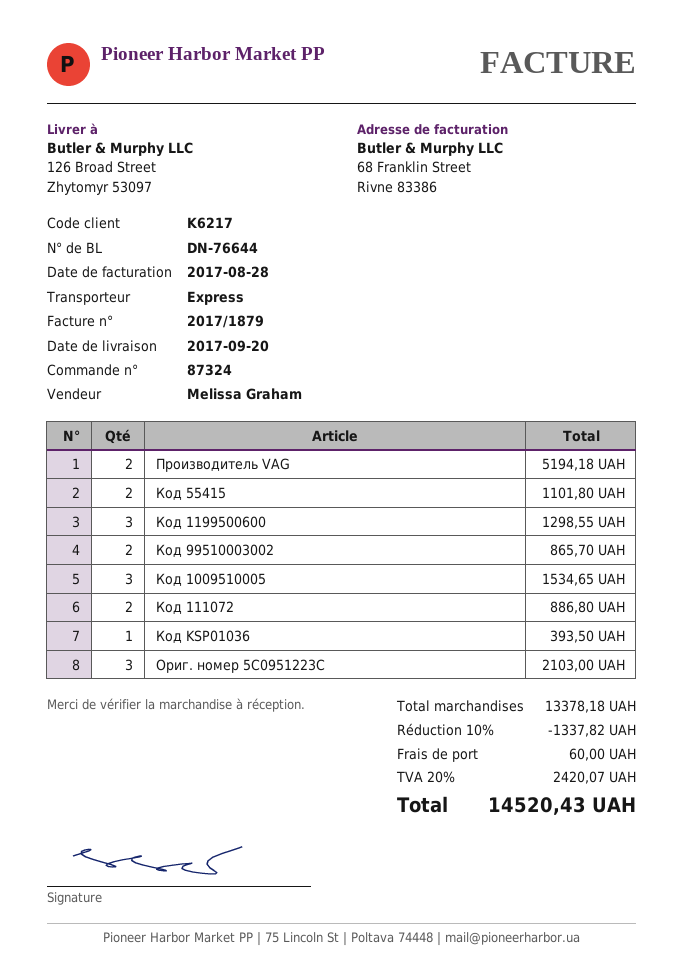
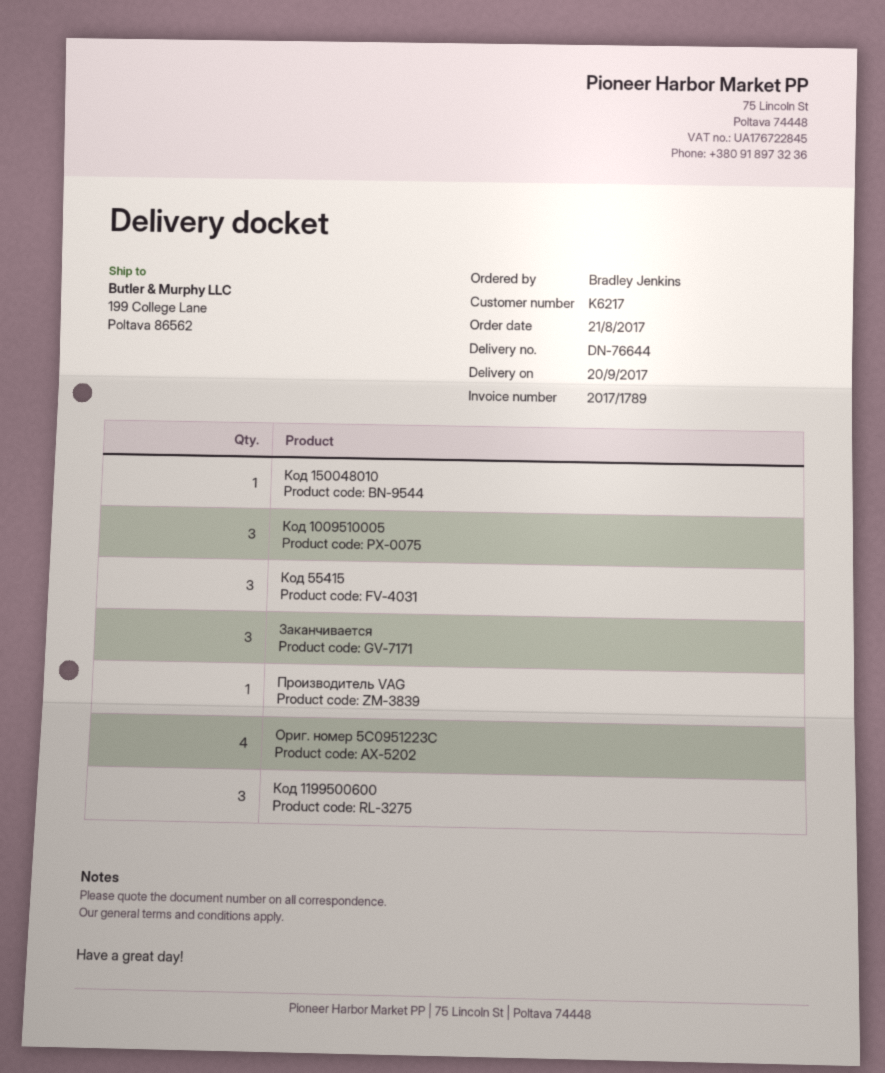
invoice number: 2017/1879 -> 2017/1789
ship to: 126 Broad Street, Zhytomyr 53097 -> 199 College Lane, Poltava 86562
Производитель VAG: 2 -> 1
Код 55415: 2 -> 3
Код 99510003002: 2 -> none
Код 111072: 2 -> none
Код KSP01036: 1 -> none
Ориг. номер 5C0951223C: 3 -> 4
Код 150048010: none -> 1
Заканчивается: none -> 3

